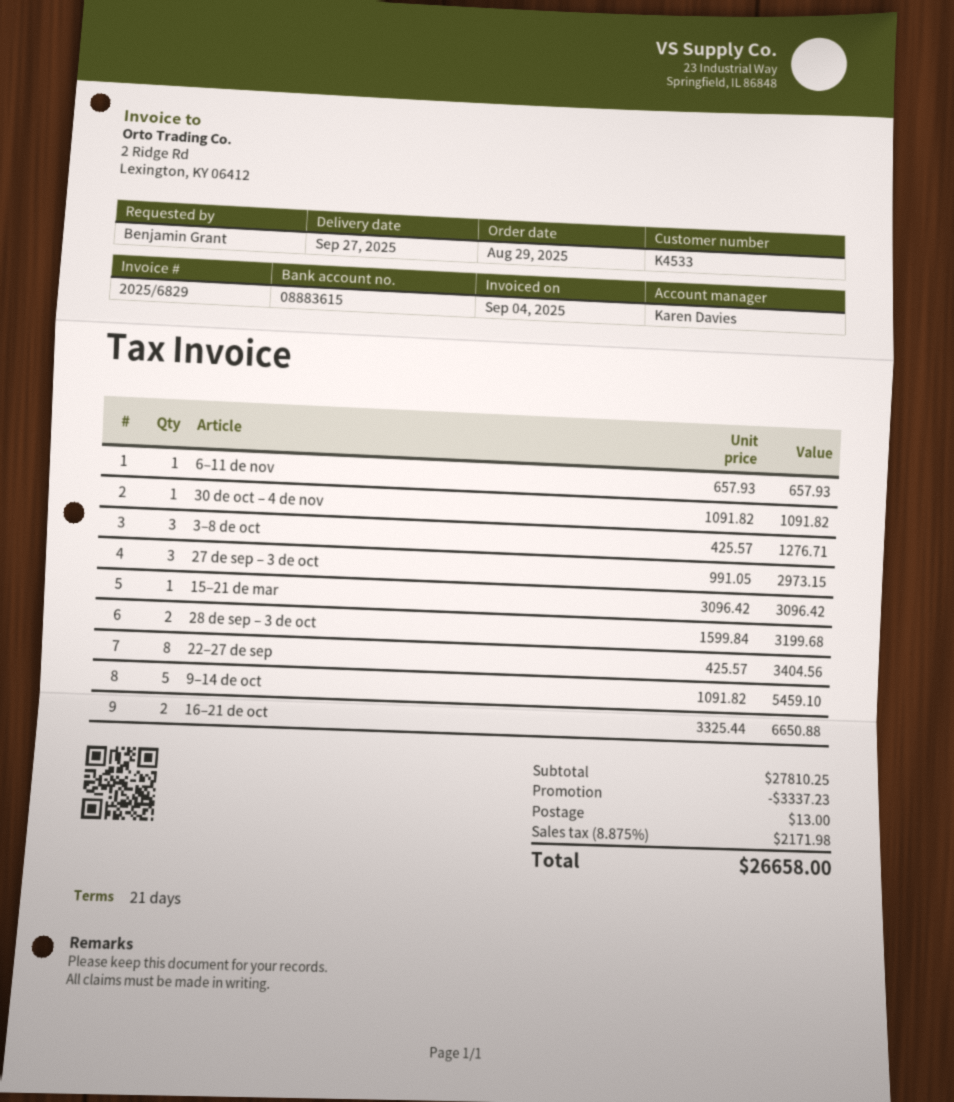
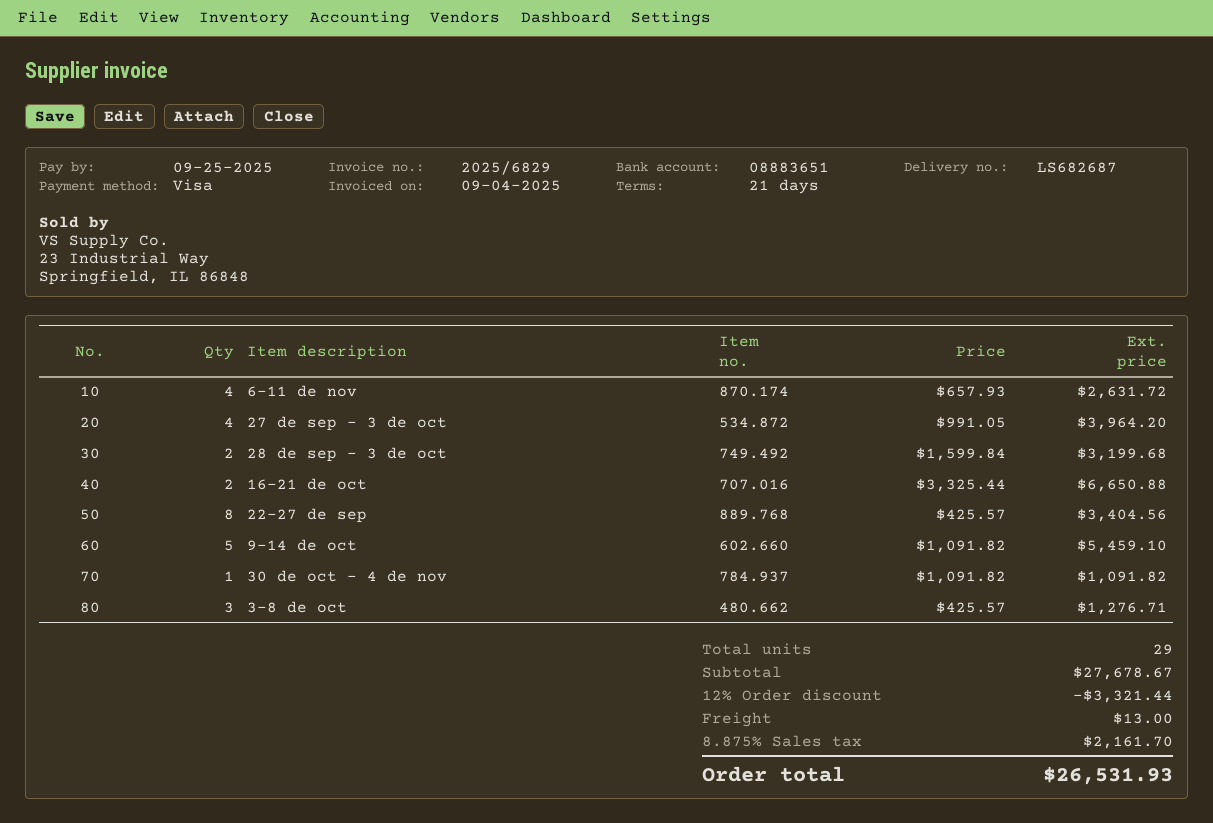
bank account: 08883615 -> 08883651
6–11 de nov: 1 x 657.93 = 657.93 -> 4 x 657.93 = 2631.72
27 de sep – 3 de oct: 3 x 991.05 = 2973.15 -> 4 x 991.05 = 3964.20
15–21 de mar: 1 x 3096.42 = 3096.42 -> none
subtotal: 27810.25 -> 27678.67
discount: 3337.23 -> 3321.44
tax: 8.875% = 2171.98 -> 8.875% = 2161.70
total: 26658.00 -> 26531.93

